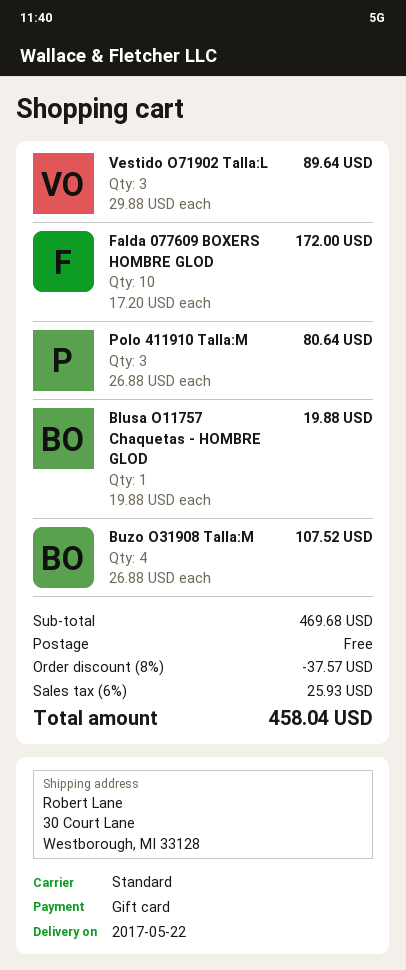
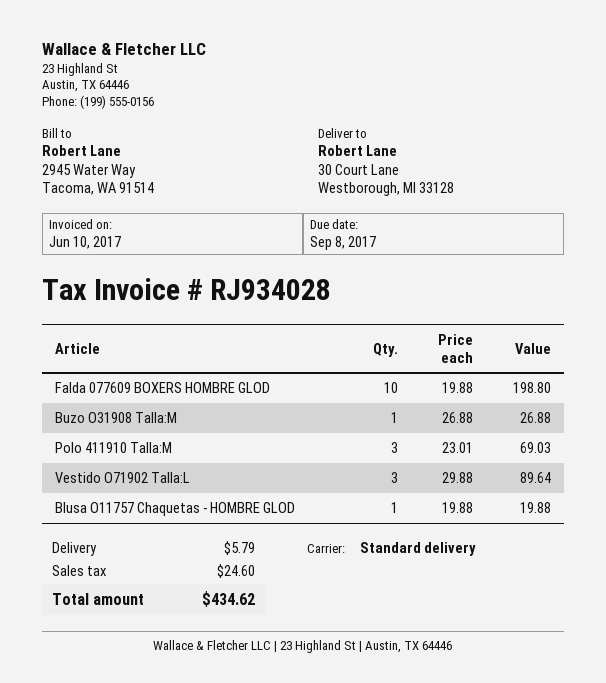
Falda 077609 BOXERS HOMBRE GLOD: 10 x 17.20 = 172.00 -> 10 x 19.88 = 198.80
Polo 411910 Talla:M: 3 x 26.88 = 80.64 -> 3 x 23.01 = 69.03
Buzo O31908 Talla:M: 4 x 26.88 = 107.52 -> 1 x 26.88 = 26.88
discount: 8% = 37.57 -> none
shipping: 0.00 -> 5.79
tax: 25.93 -> 24.60
total: 458.04 -> 434.62

